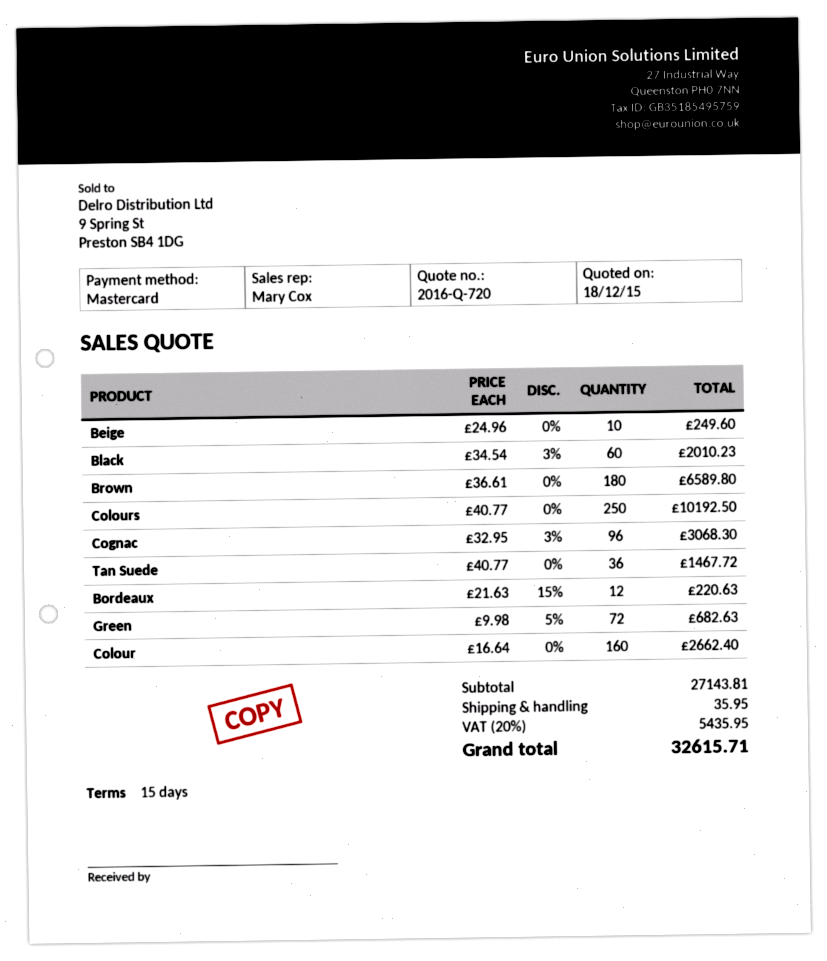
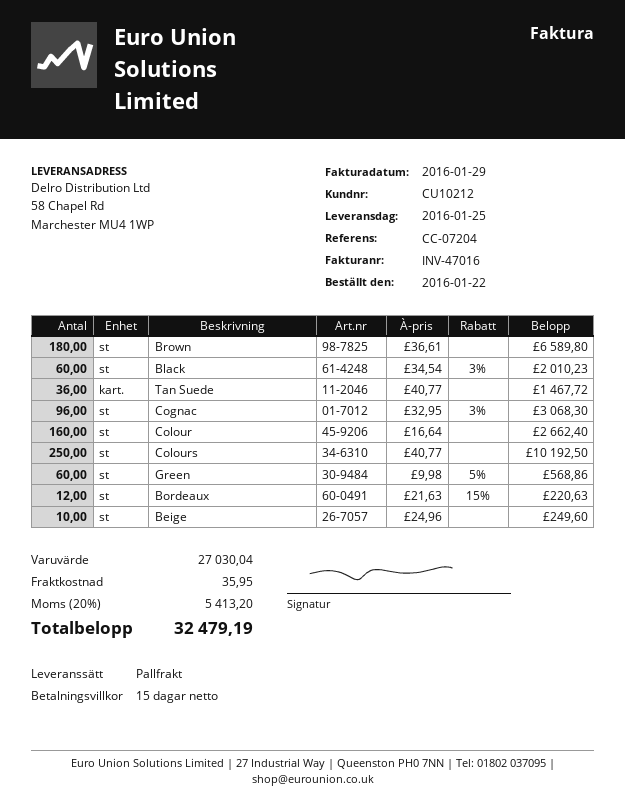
Green: 72 x 9.98 - 5% = 682.63 -> 60 x 9.98 - 5% = 568.86
subtotal: 27143.81 -> 27030.04
tax: 20% = 5435.95 -> 20% = 5413.20
total: 32615.71 -> 32479.19

